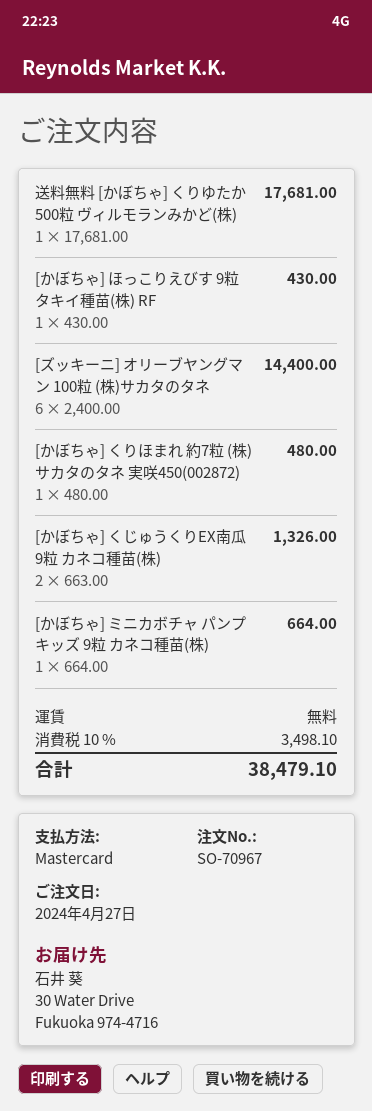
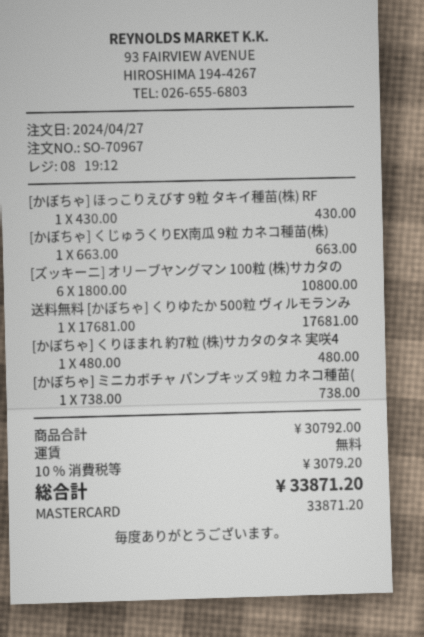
[ズッキーニ] オリーブヤングマン 100粒 (株)サカタのタネ: 6 x 2400.00 = 14400.00 -> 6 x 1800.00 = 10800.00
[かぼちゃ] くじゅうくりEX南瓜 9粒 カネコ種苗(株): 2 x 663.00 = 1326.00 -> 1 x 663.00 = 663.00
[かぼちゃ] ミニカボチャ パンプキッズ 9粒 カネコ種苗(株): 1 x 664.00 = 664.00 -> 1 x 738.00 = 738.00
tax: 10% = 3498.10 -> 10% = 3079.20
total: 38479.10 -> 33871.20

